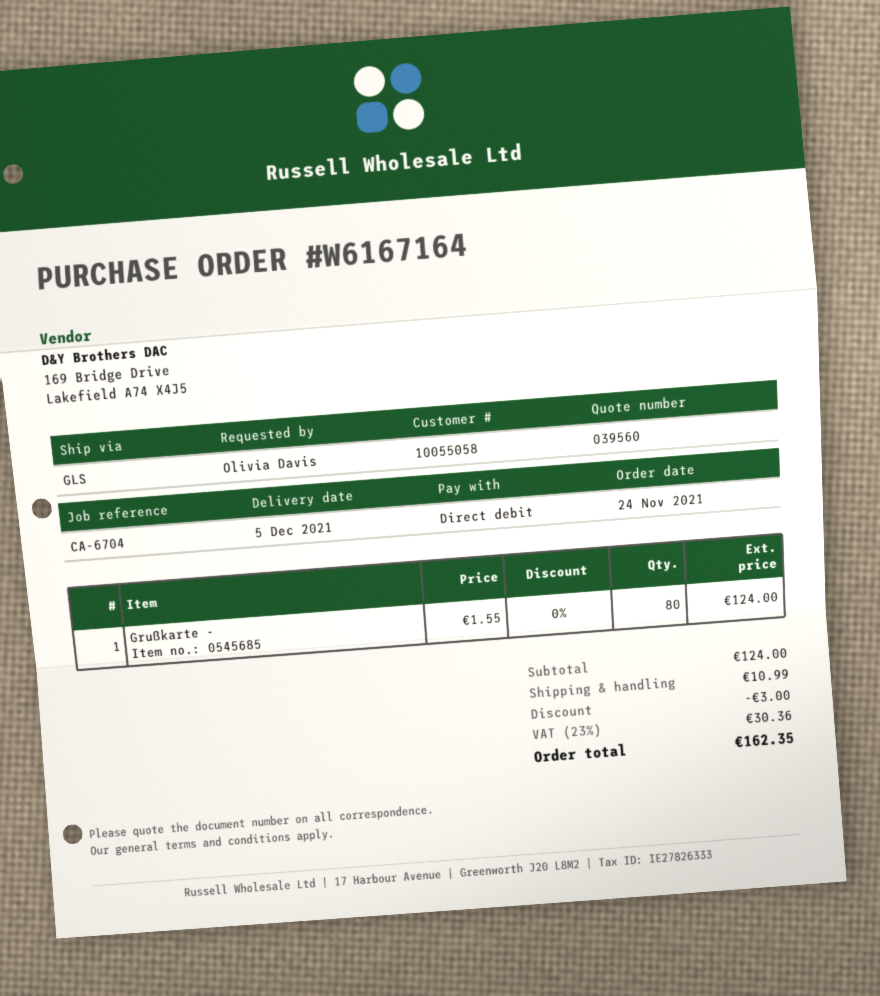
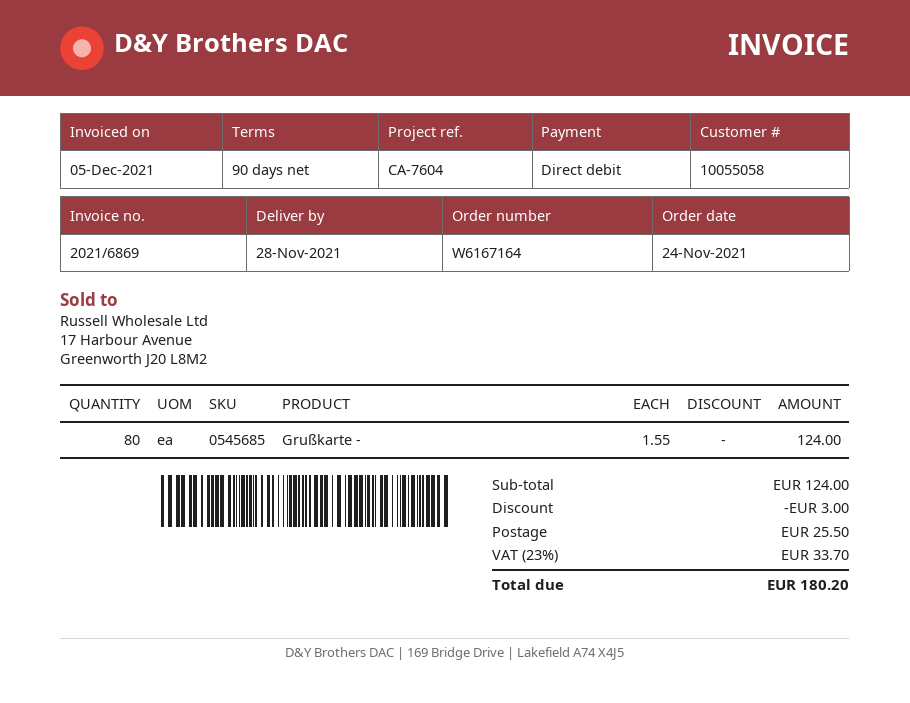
delivery date: 2021-12-05 -> 2021-11-28
reference: CA-6704 -> CA-7604
shipping: 10.99 -> 25.50
tax: 23% = 30.36 -> 23% = 33.70
total: 162.35 -> 180.20

